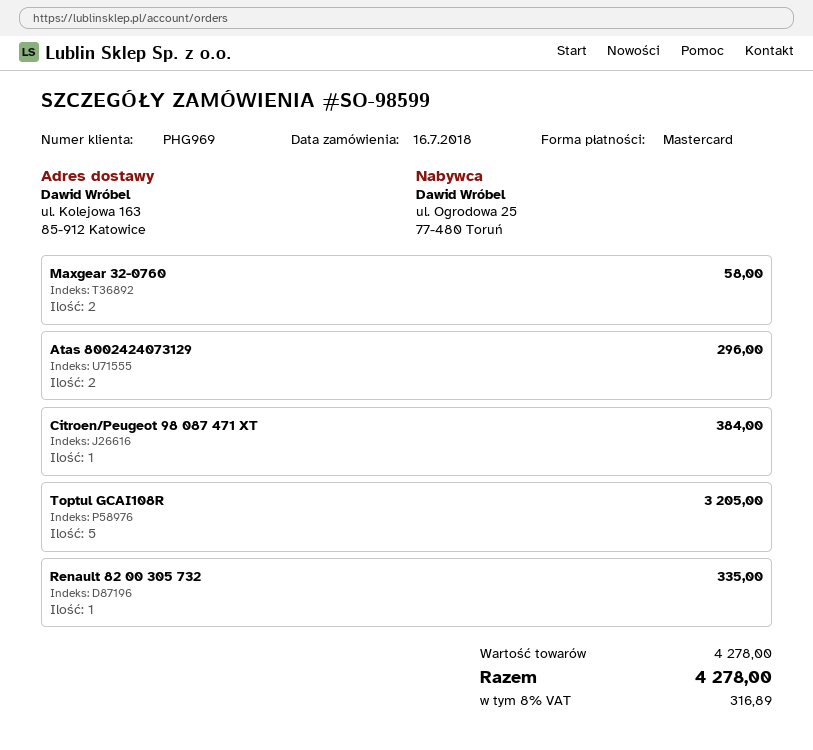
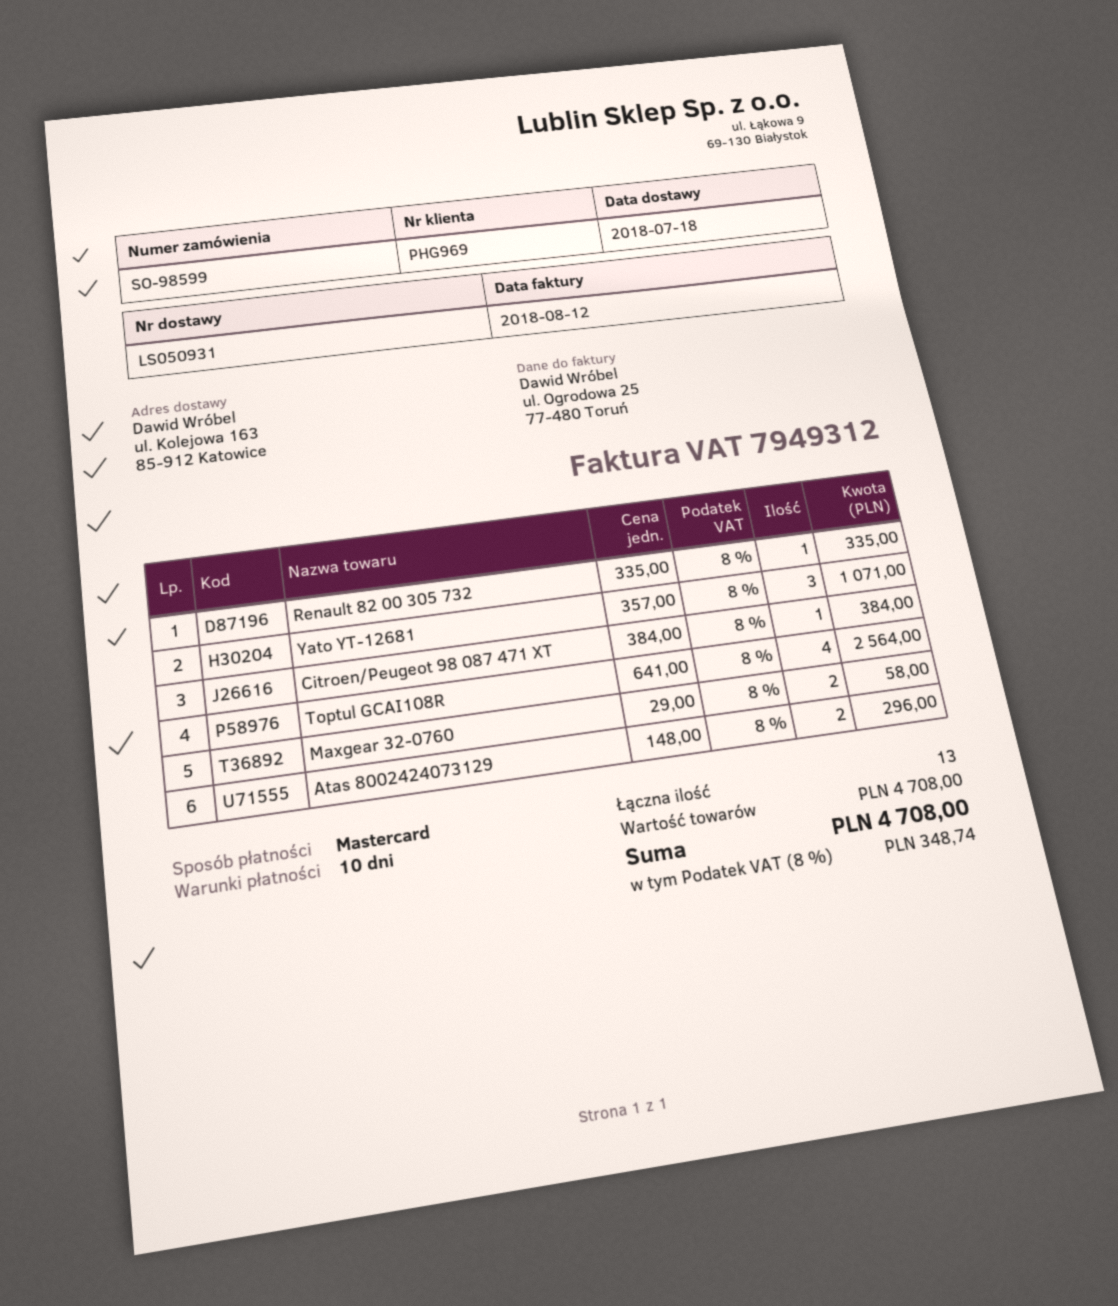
Toptul GCAI108R: 5 for 3205.00 -> 4 for 2564.00
Yato YT-12681: none -> 3 for 1071.00
subtotal: 4278.00 -> 4708.00
tax: 8% = 316.89 -> 8% = 348.74
total: 4278.00 -> 4708.00

